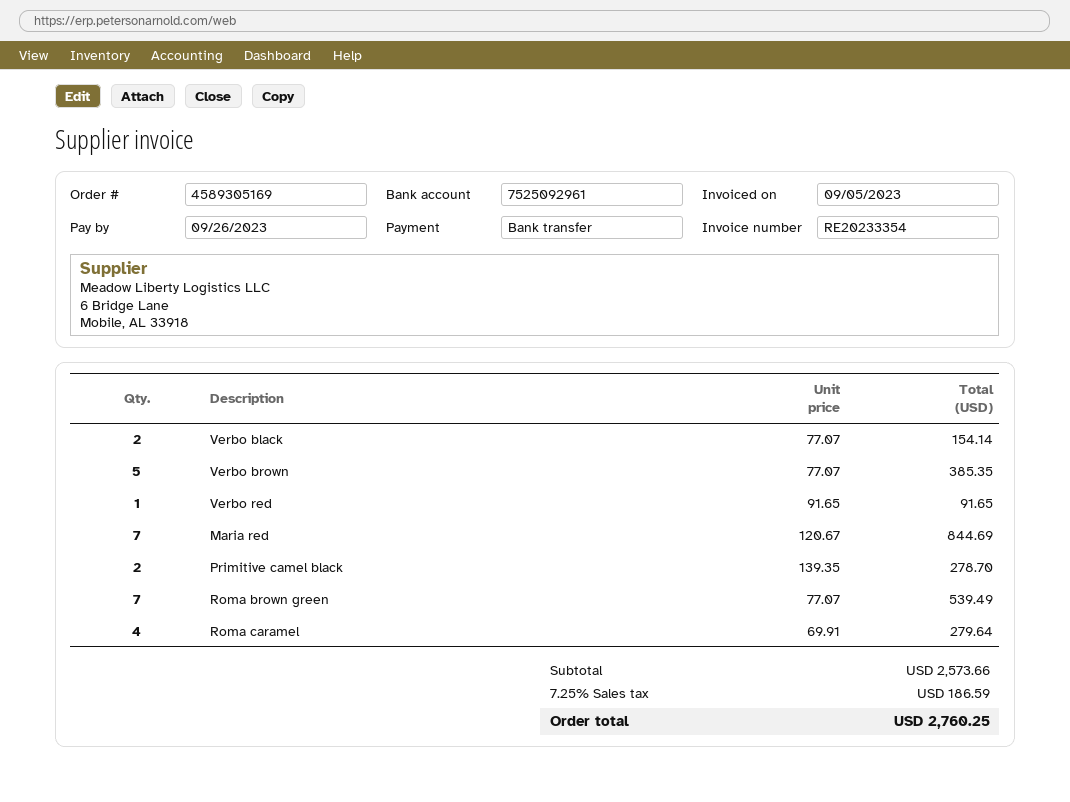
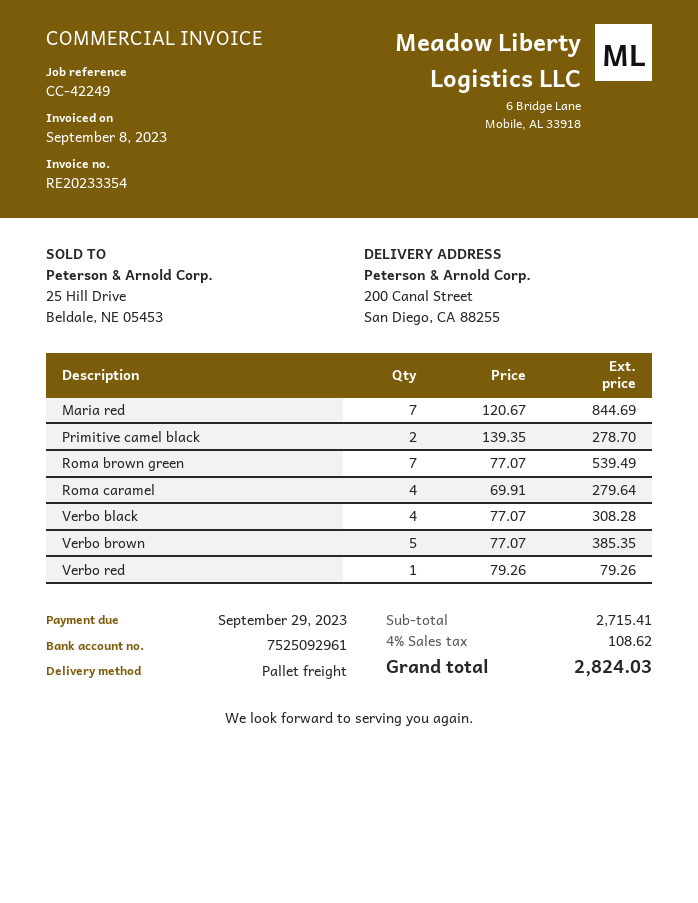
invoice date: 2023-09-05 -> 2023-09-08
due date: 2023-09-26 -> 2023-09-29
Verbo black: 2 x 77.07 = 154.14 -> 4 x 77.07 = 308.28
Verbo red: 1 x 91.65 = 91.65 -> 1 x 79.26 = 79.26
subtotal: 2573.66 -> 2715.41
tax: 7.25% = 186.59 -> 4% = 108.62
total: 2760.25 -> 2824.03

